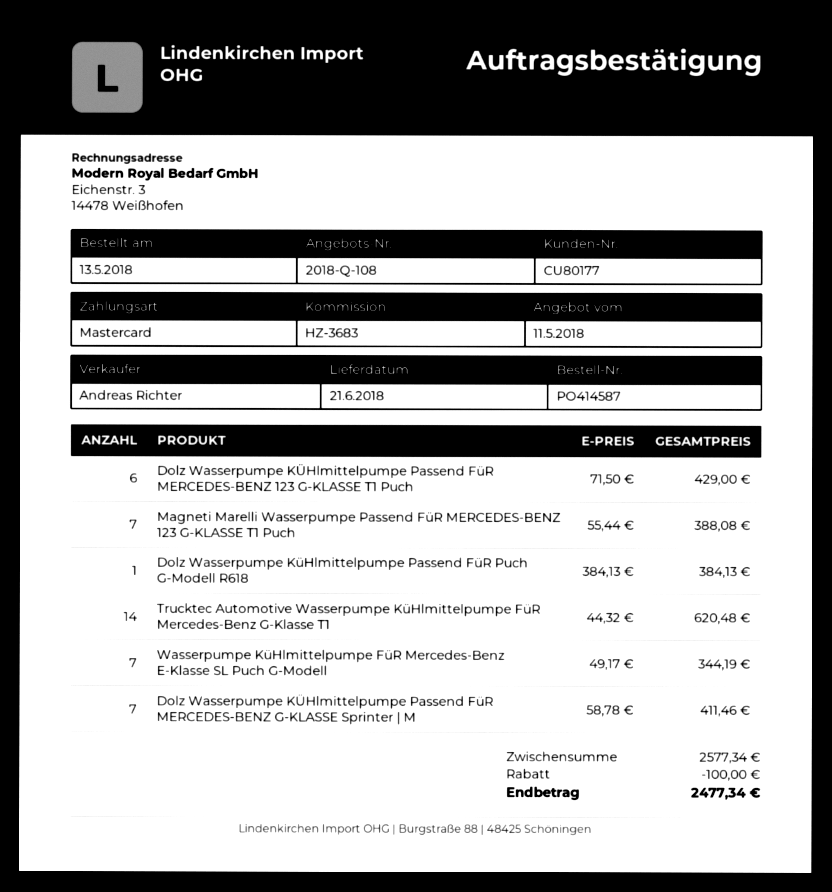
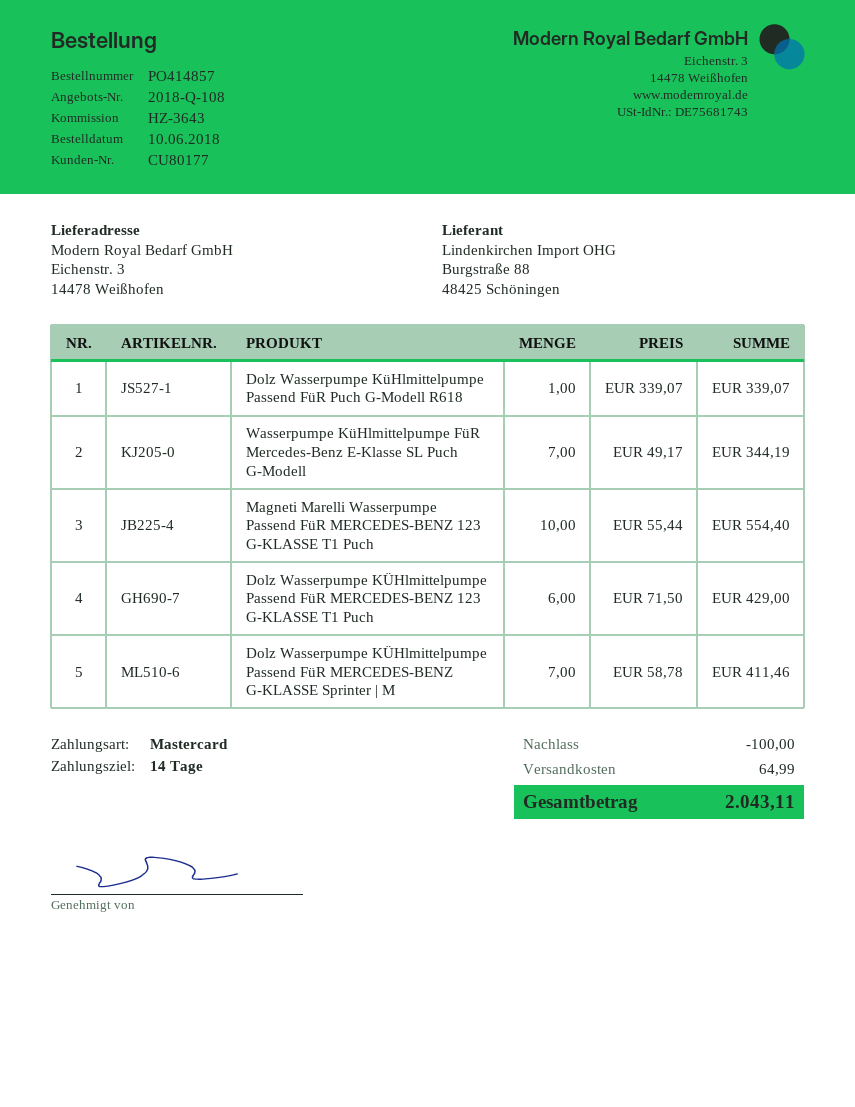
order number: PO414587 -> PO414857
order date: 2018-05-13 -> 2018-06-10
reference: HZ-3683 -> HZ-3643
Magneti Marelli Wasserpumpe Passend FüR MERCEDES-BENZ 123 G-KLASSE T1 Puch: 7 x 55.44 = 388.08 -> 10 x 55.44 = 554.40
Dolz Wasserpumpe KüHlmittelpumpe Passend FüR Puch G-Modell R618: 1 x 384.13 = 384.13 -> 1 x 339.07 = 339.07
Trucktec Automotive Wasserpumpe KüHlmittelpumpe FüR Mercedes-Benz G-Klasse T1: 14 x 44.32 = 620.48 -> none
shipping: none -> 64.99
total: 2477.34 -> 2043.11

